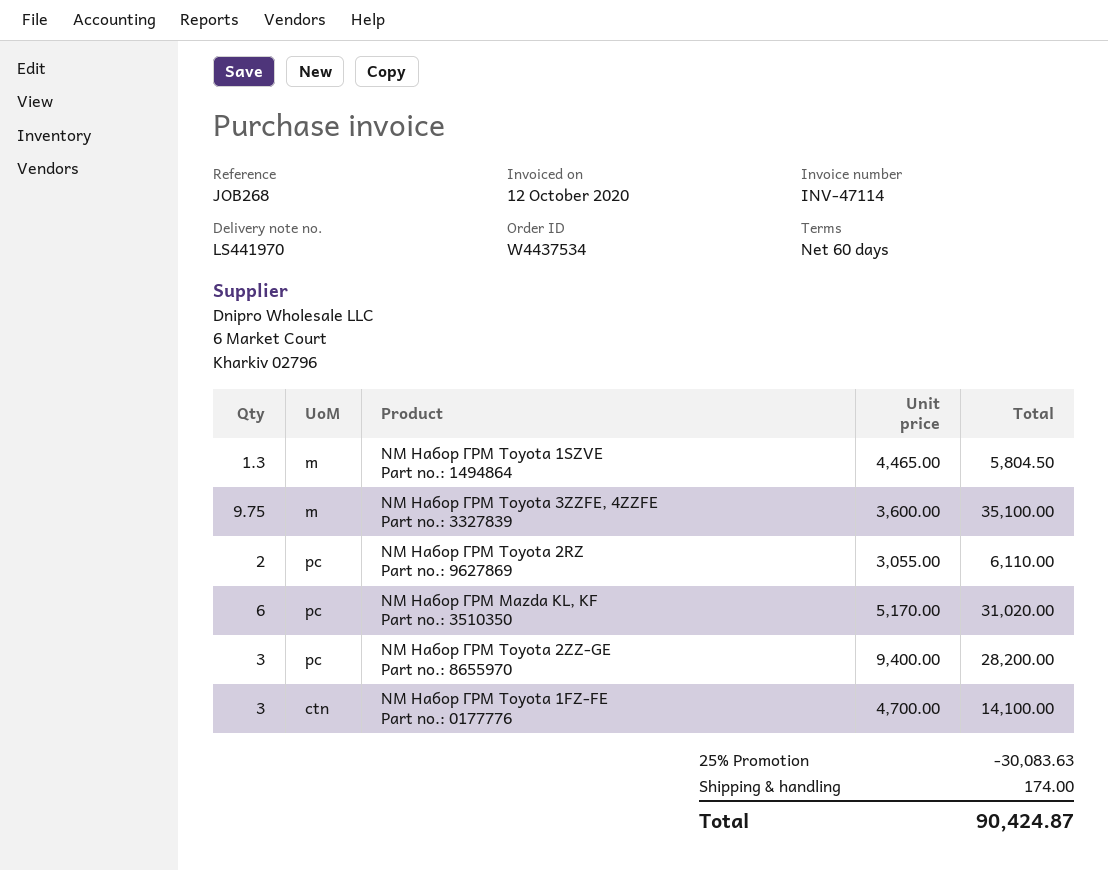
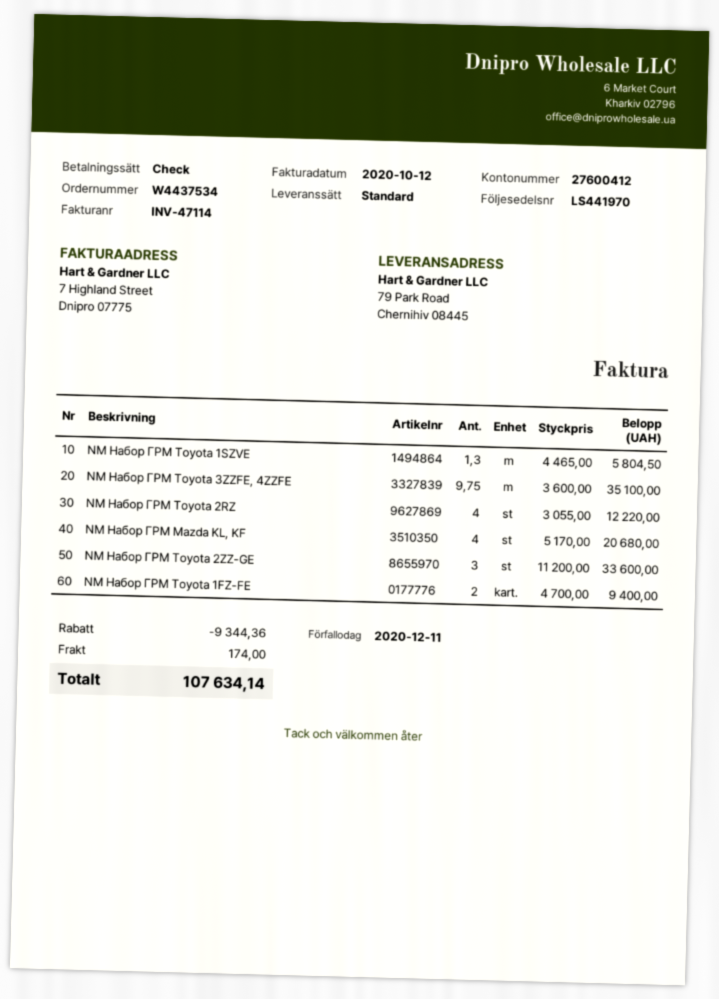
NM Набор ГРМ Toyota 2RZ: 2 x 3055.00 = 6110.00 -> 4 x 3055.00 = 12220.00
NM Набор ГРМ Mazda KL, KF: 6 x 5170.00 = 31020.00 -> 4 x 5170.00 = 20680.00
NM Набор ГРМ Toyota 2ZZ-GE: 3 x 9400.00 = 28200.00 -> 3 x 11200.00 = 33600.00
NM Набор ГРМ Toyota 1FZ-FE: 3 x 4700.00 = 14100.00 -> 2 x 4700.00 = 9400.00
discount: 30083.63 -> 9344.36
total: 90424.87 -> 107634.14

